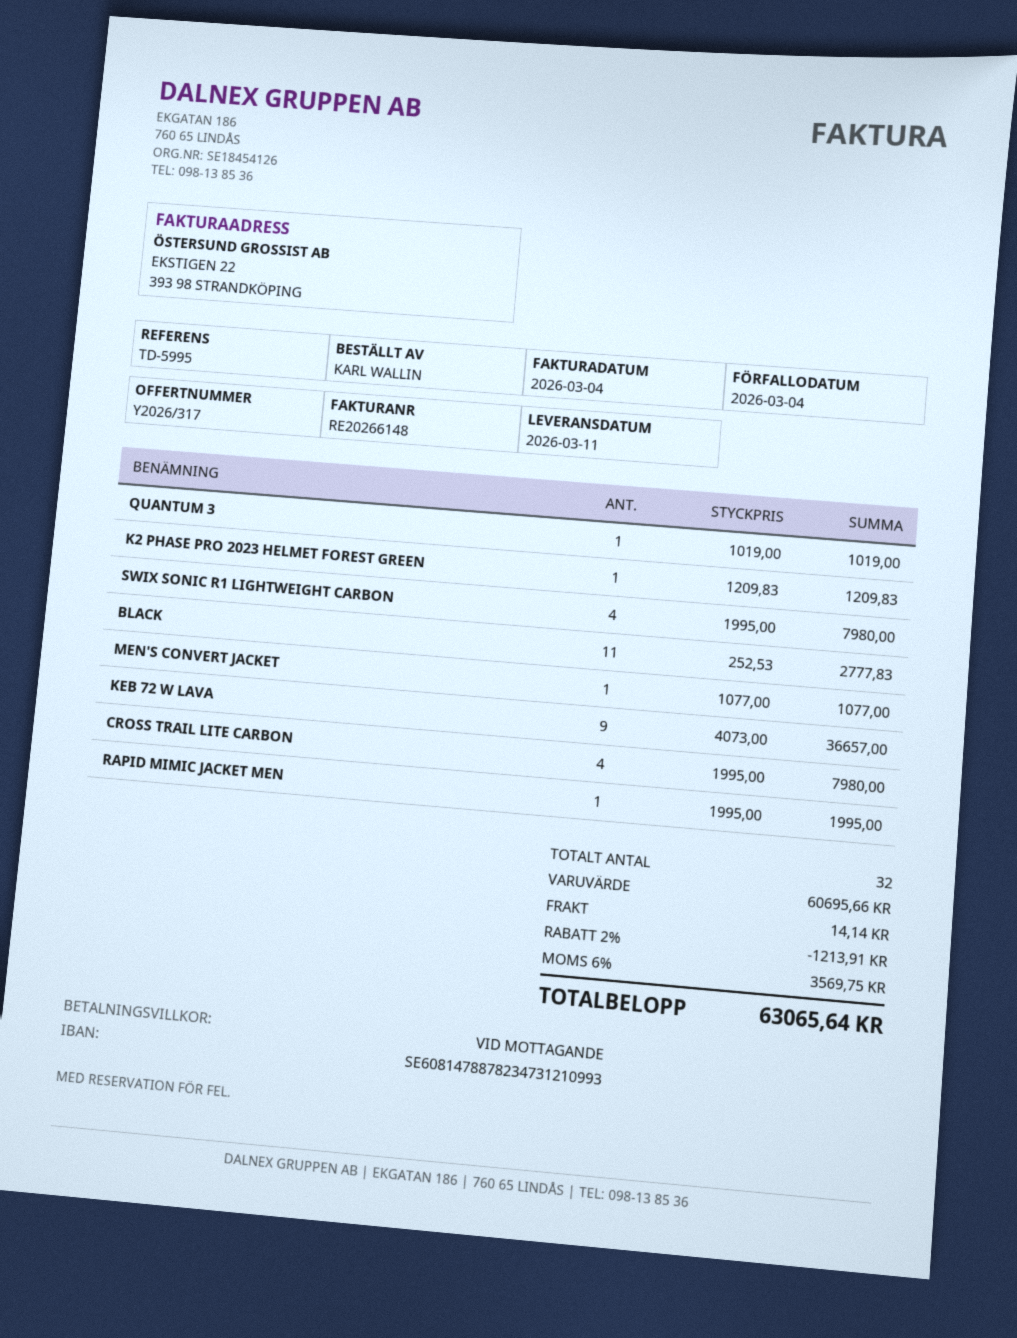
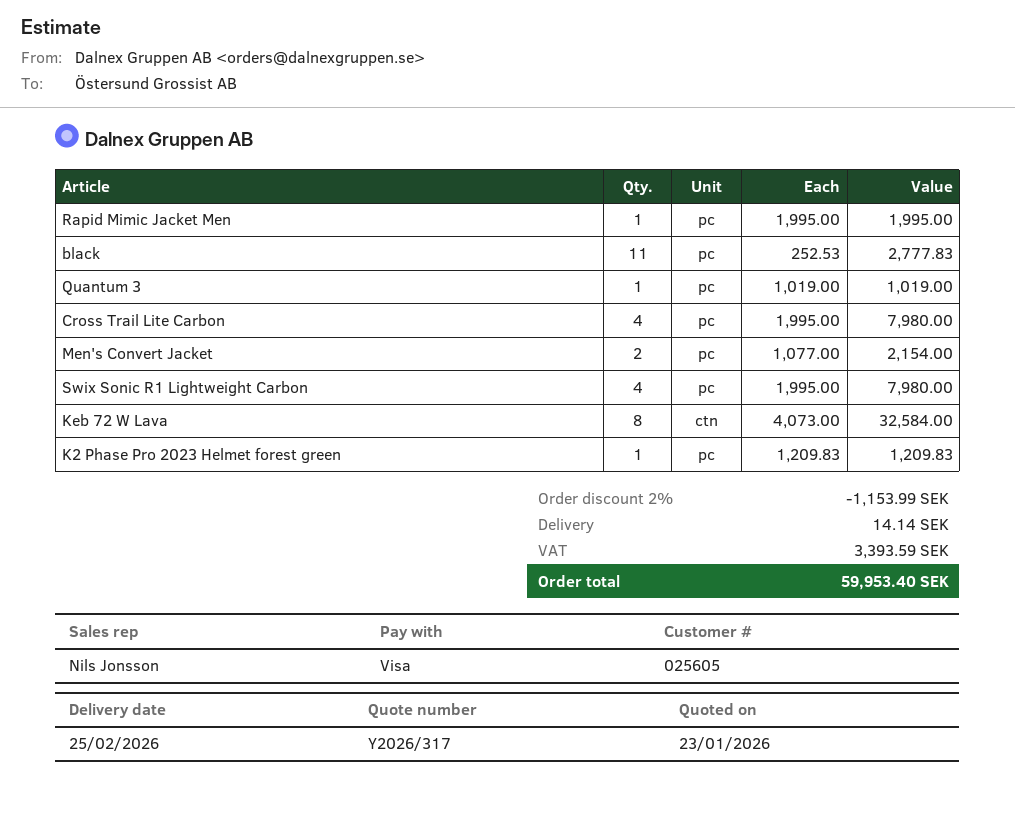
delivery date: 2026-03-11 -> 2026-02-25
MEN'S CONVERT JACKET: 1 x 1077.00 = 1077.00 -> 2 x 1077.00 = 2154.00
KEB 72 W LAVA: 9 x 4073.00 = 36657.00 -> 8 x 4073.00 = 32584.00
discount: 2% = 1213.91 -> 2% = 1153.99
tax: 3569.75 -> 3393.59
total: 63065.64 -> 59953.40

